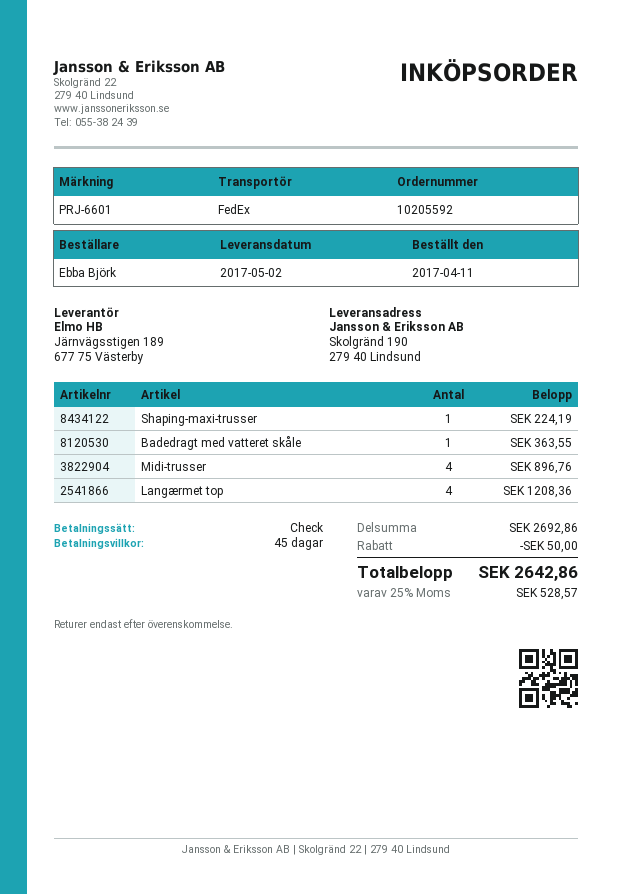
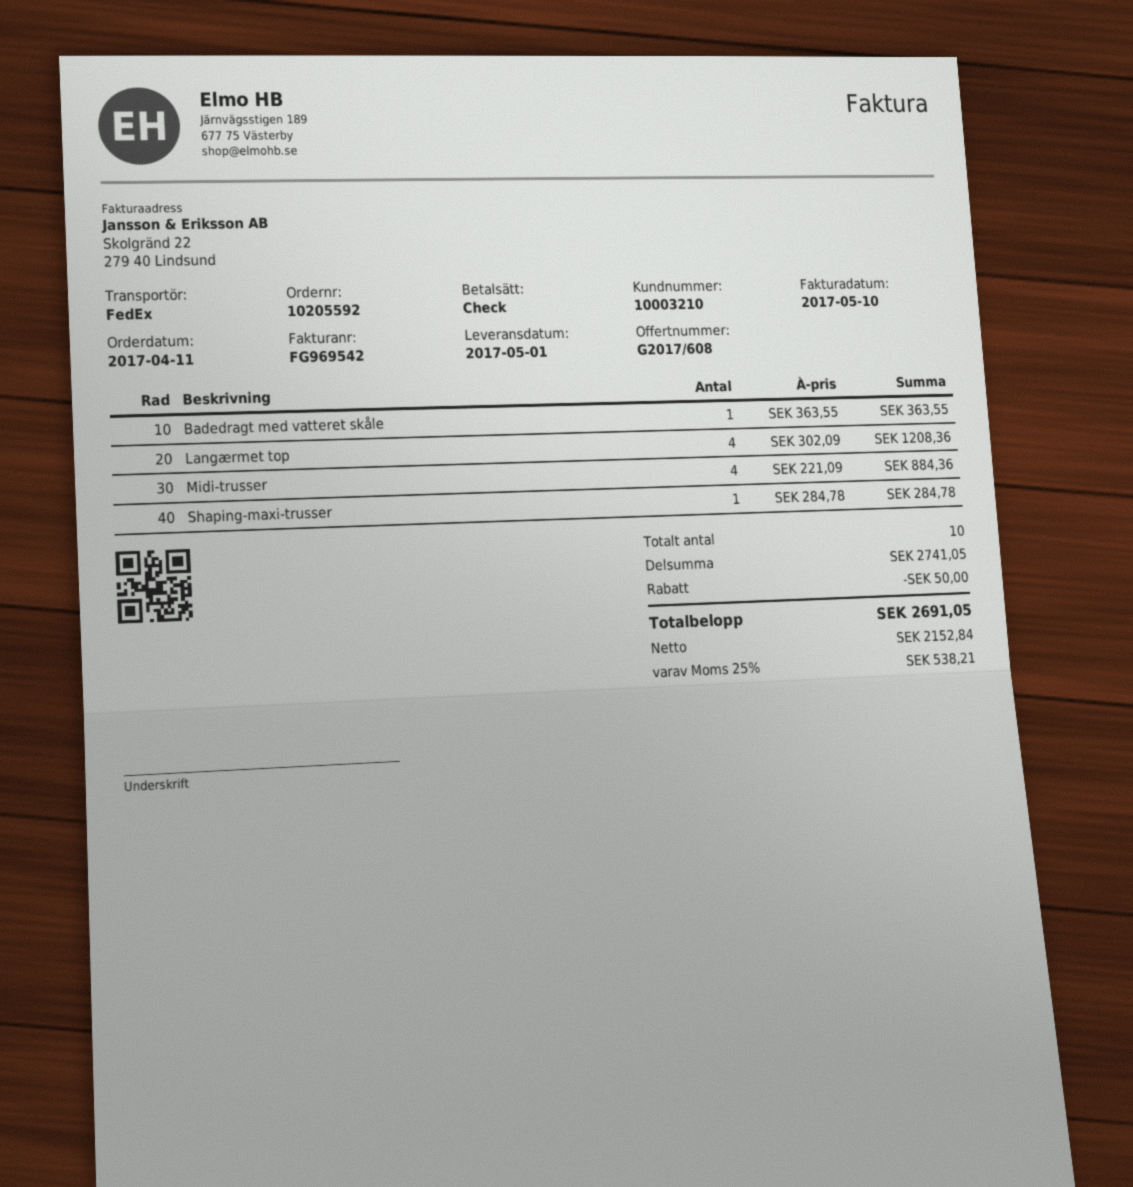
delivery date: 2017-05-02 -> 2017-05-01
Shaping-maxi-trusser: 1 for 224.19 -> 1 for 284.78
Midi-trusser: 4 for 896.76 -> 4 for 884.36
subtotal: 2692.86 -> 2741.05
tax: 25% = 528.57 -> 25% = 538.21
total: 2642.86 -> 2691.05

